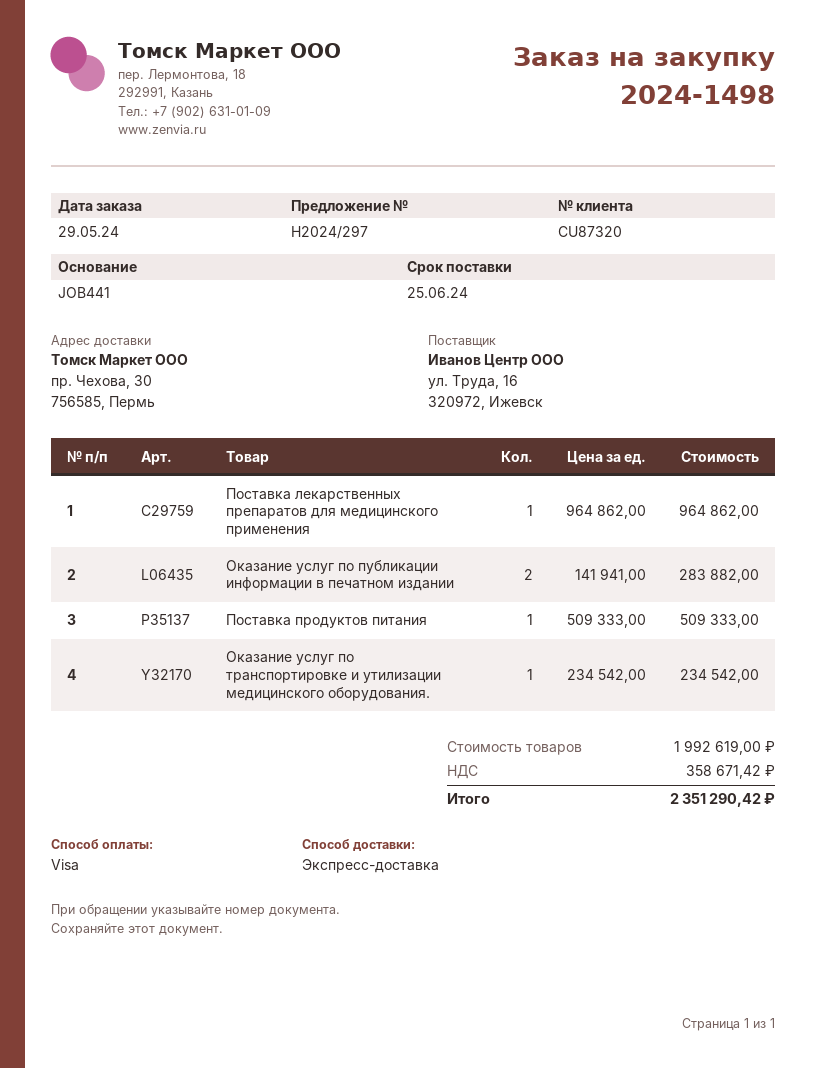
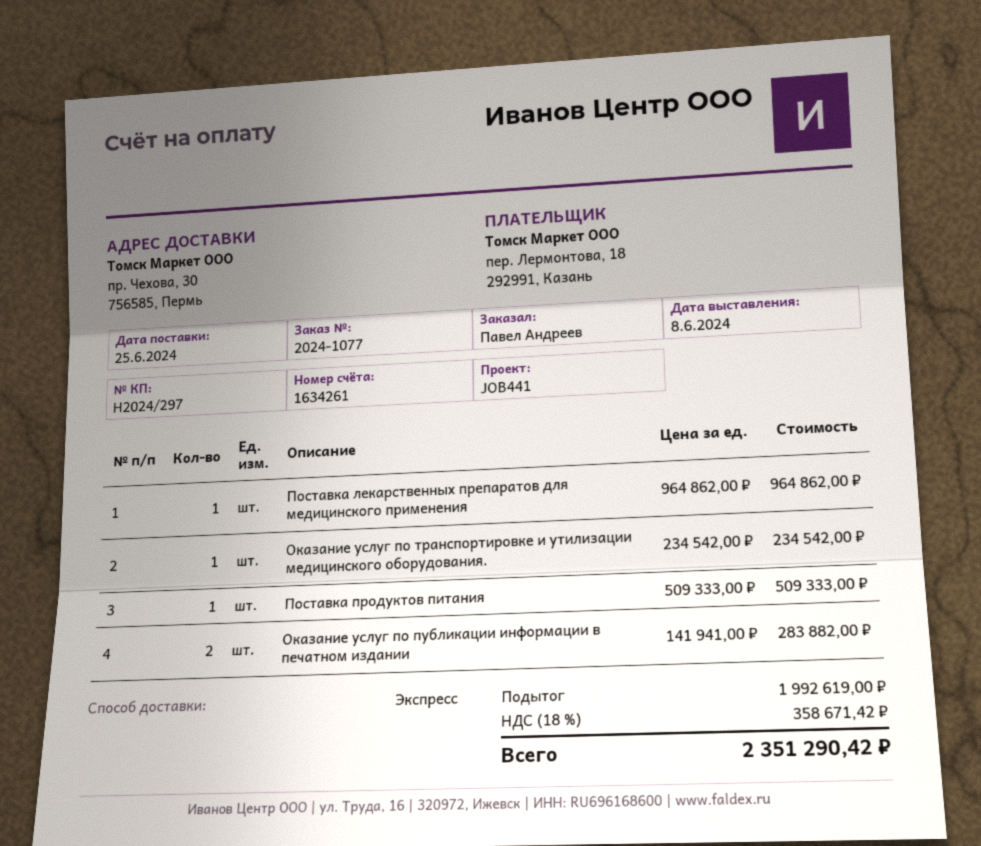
order number: 2024-1498 -> 2024-1077

